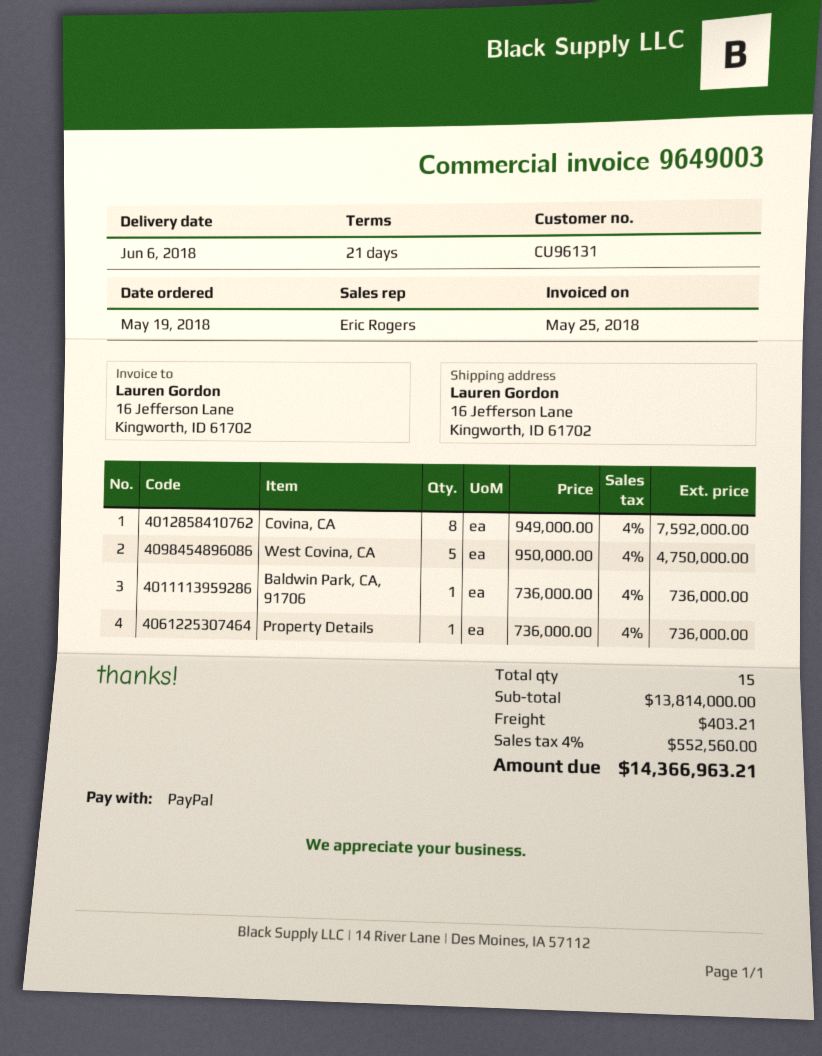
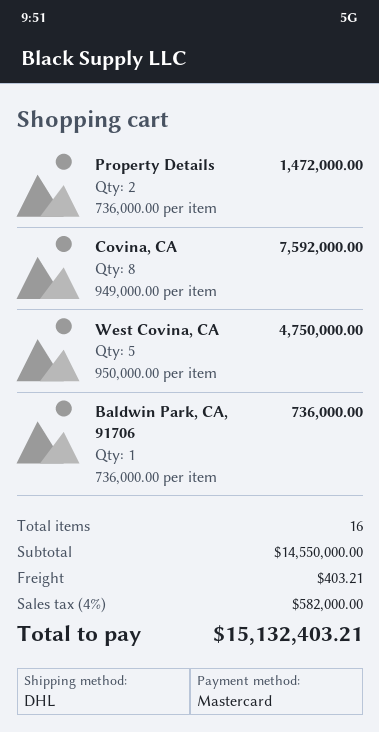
payment method: PayPal -> Mastercard
Property Details: 1 x 736000.00 = 736000.00 -> 2 x 736000.00 = 1472000.00
total quantity: 15 -> 16
subtotal: 13814000.00 -> 14550000.00
tax: 4% = 552560.00 -> 4% = 582000.00
total: 14366963.21 -> 15132403.21

